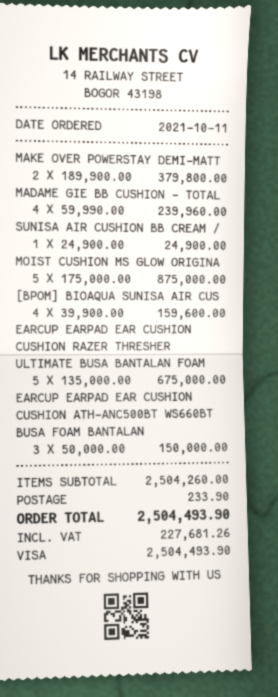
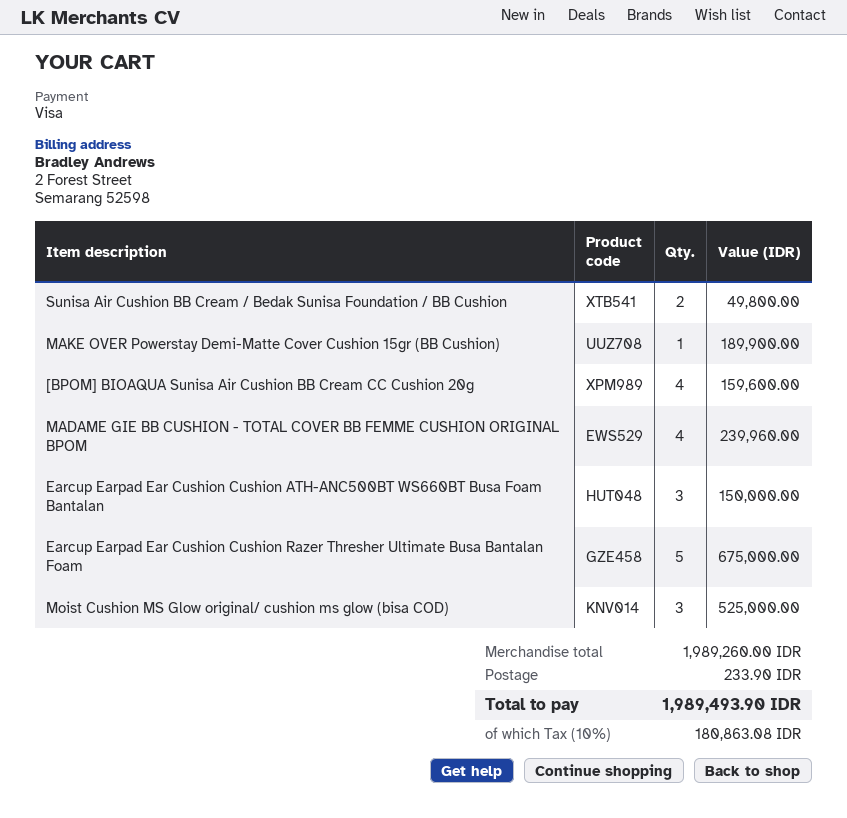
MAKE OVER POWERSTAY DEMI-MATT: 2 for 379800.00 -> 1 for 189900.00
SUNISA AIR CUSHION BB CREAM /: 1 for 24900.00 -> 2 for 49800.00
MOIST CUSHION MS GLOW ORIGINA: 5 for 875000.00 -> 3 for 525000.00
subtotal: 2504260.00 -> 1989260.00
tax: 227681.26 -> 180863.08
total: 2504493.90 -> 1989493.90

